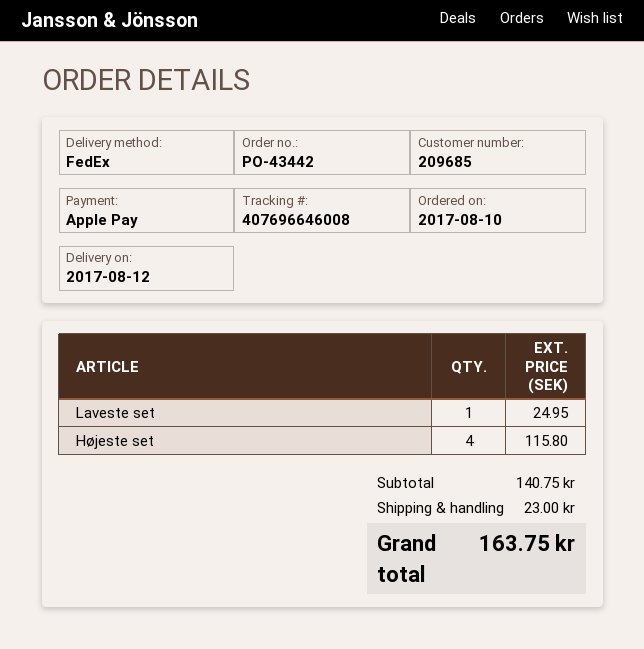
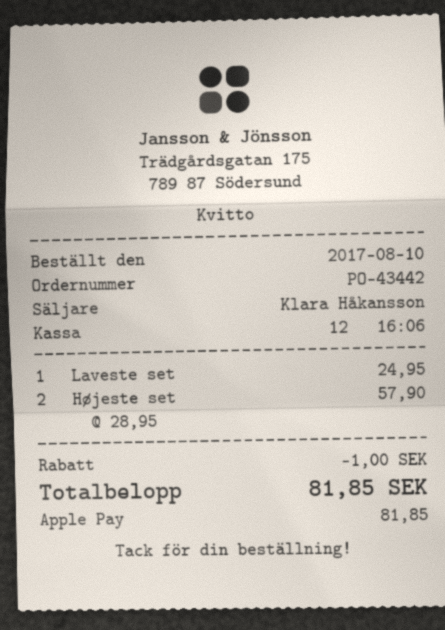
Højeste set: 4 for 115.80 -> 2 for 57.90
discount: none -> 1.00
shipping: 23.00 -> none
total: 163.75 -> 81.85

